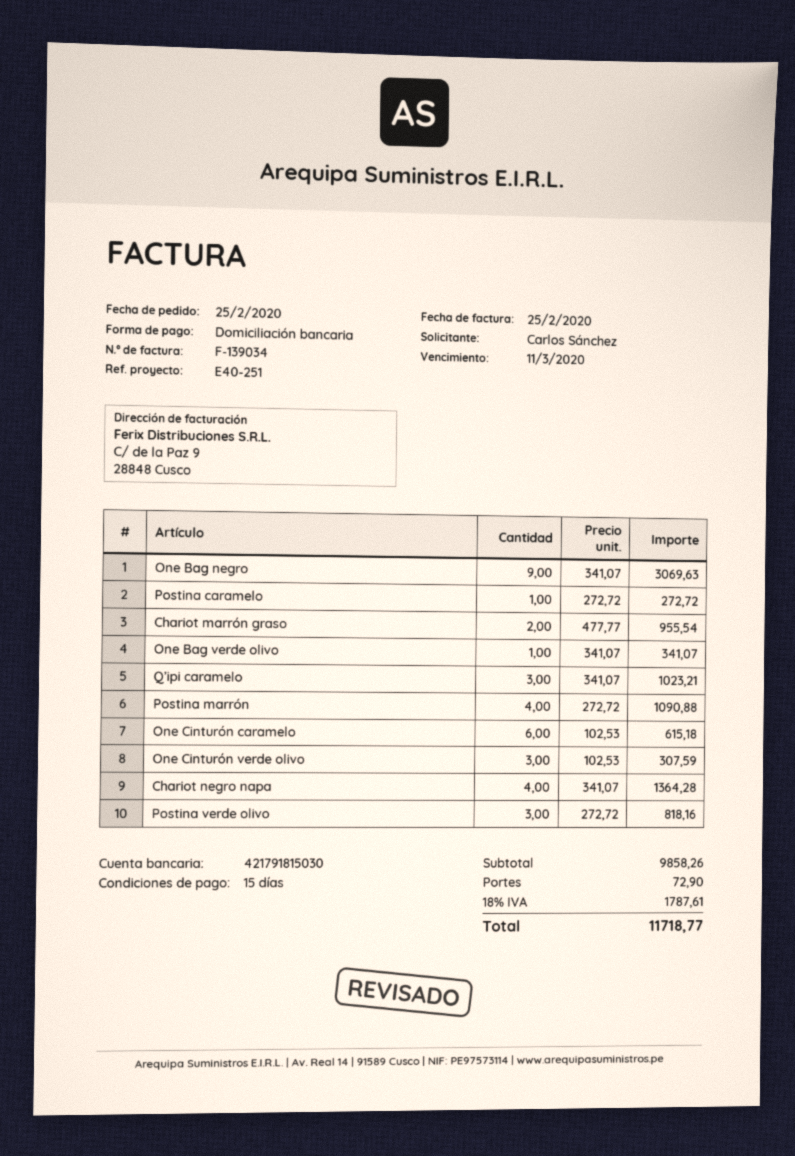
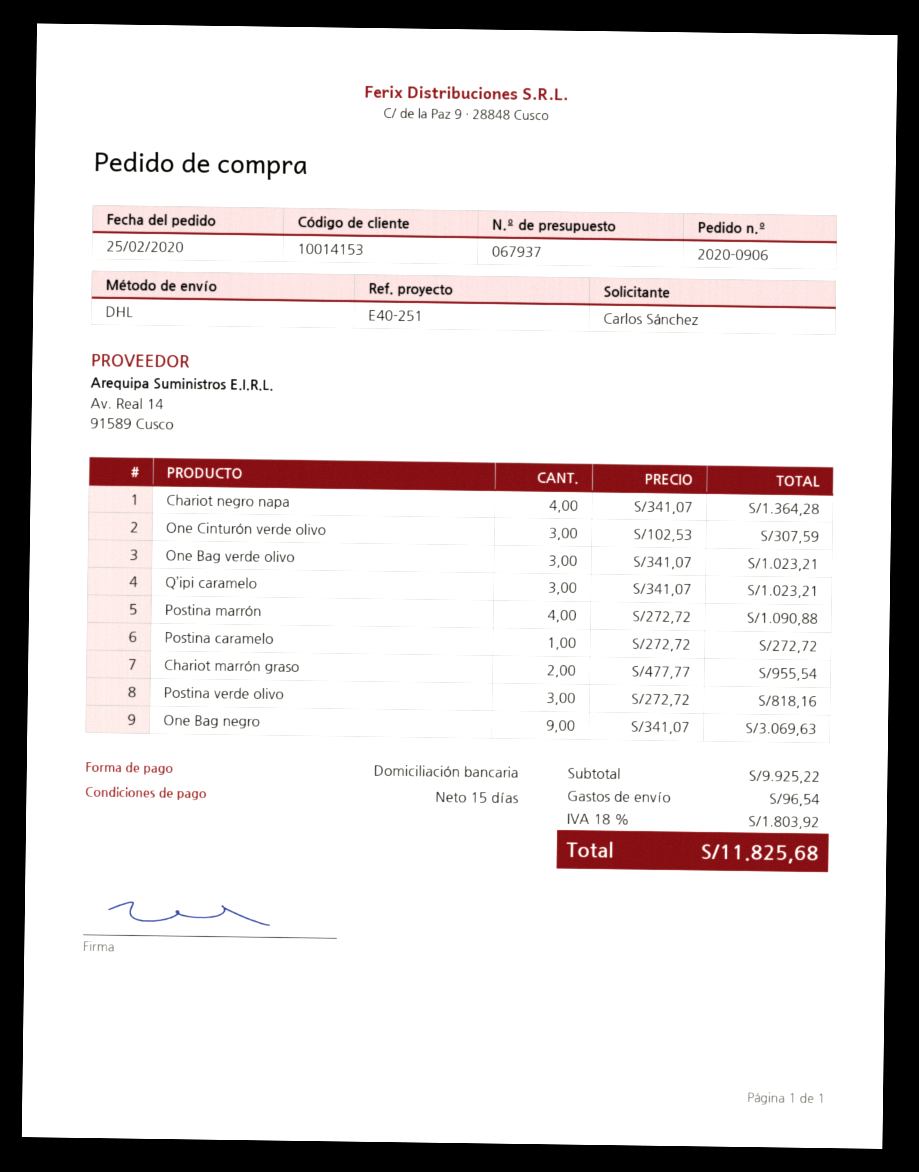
One Bag verde olivo: 1 x 341.07 = 341.07 -> 3 x 341.07 = 1023.21
One Cinturón caramelo: 6 x 102.53 = 615.18 -> none
subtotal: 9858.26 -> 9925.22
shipping: 72.90 -> 96.54
tax: 18% = 1787.61 -> 18% = 1803.92
total: 11718.77 -> 11825.68

